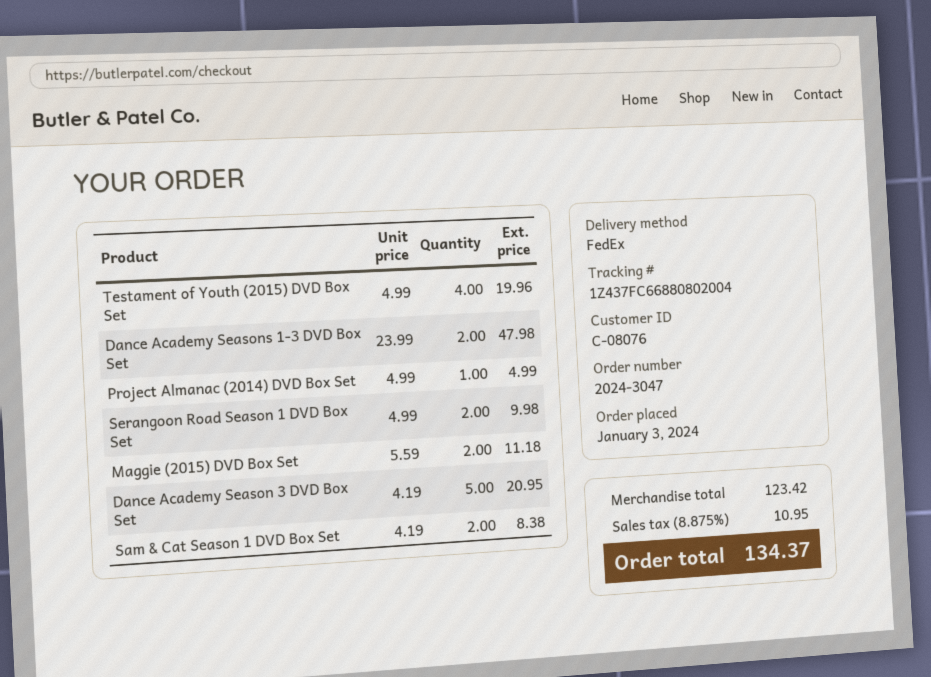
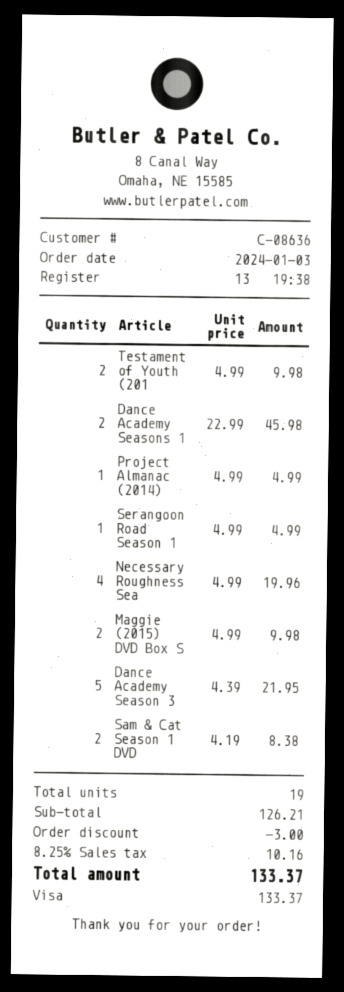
customer number: C-08076 -> C-08636
Testament of Youth (2015) DVD Box Set: 4 x 4.99 = 19.96 -> 2 x 4.99 = 9.98
Dance Academy Seasons 1-3 DVD Box Set: 2 x 23.99 = 47.98 -> 2 x 22.99 = 45.98
Serangoon Road Season 1 DVD Box Set: 2 x 4.99 = 9.98 -> 1 x 4.99 = 4.99
Maggie (2015) DVD Box Set: 2 x 5.59 = 11.18 -> 2 x 4.99 = 9.98
Dance Academy Season 3 DVD Box Set: 5 x 4.19 = 20.95 -> 5 x 4.39 = 21.95
Necessary Roughness Sea: none -> 4 x 4.99 = 19.96
subtotal: 123.42 -> 126.21
discount: none -> 3.00
tax: 8.875% = 10.95 -> 8.25% = 10.16
total: 134.37 -> 133.37

